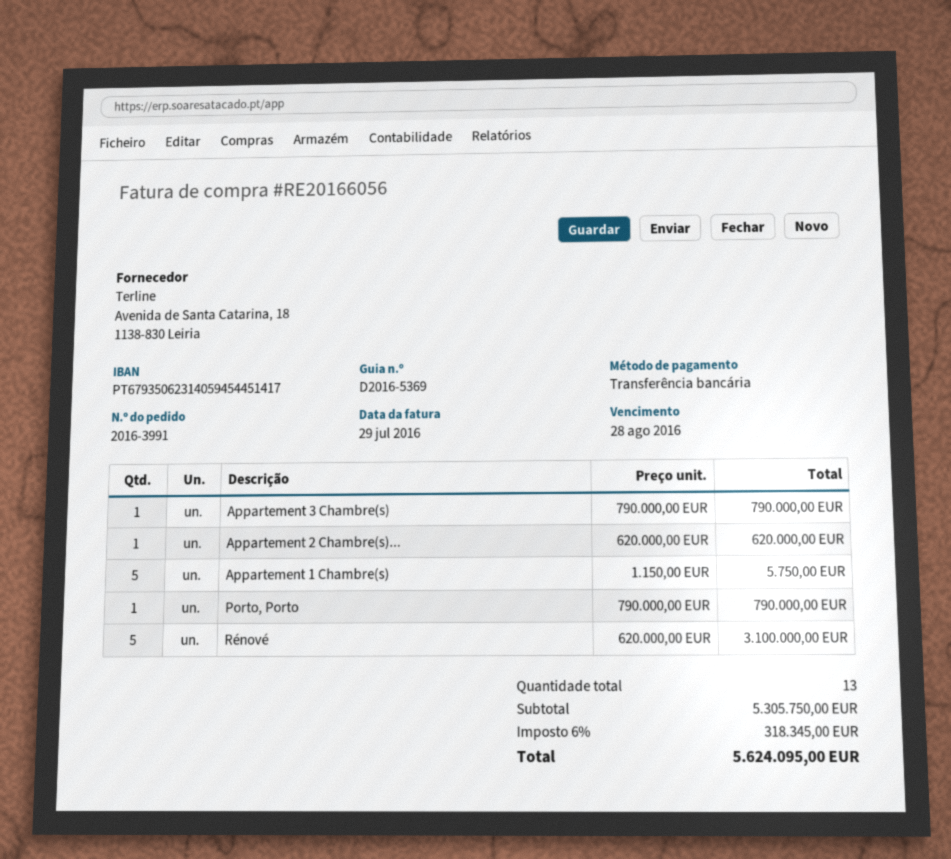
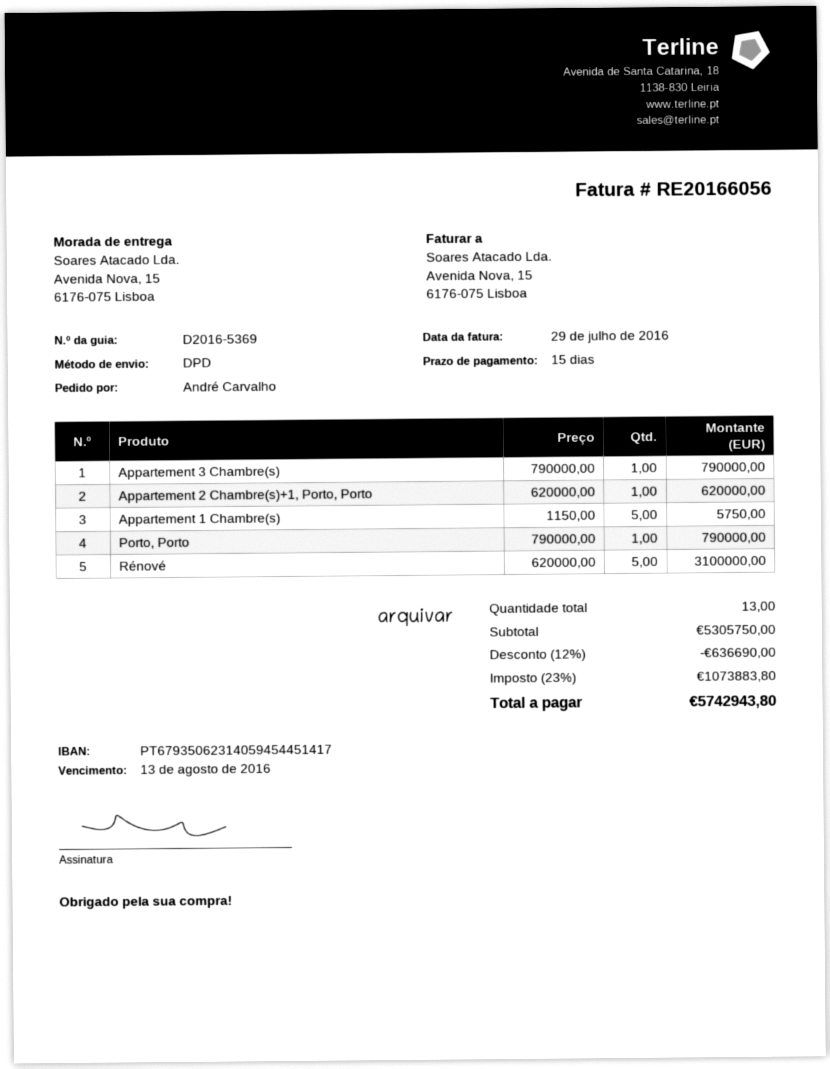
due date: 2016-08-28 -> 2016-08-13
discount: none -> 12% = 636690.00
tax: 6% = 318345.00 -> 23% = 1073883.80
total: 5624095.00 -> 5742943.80

